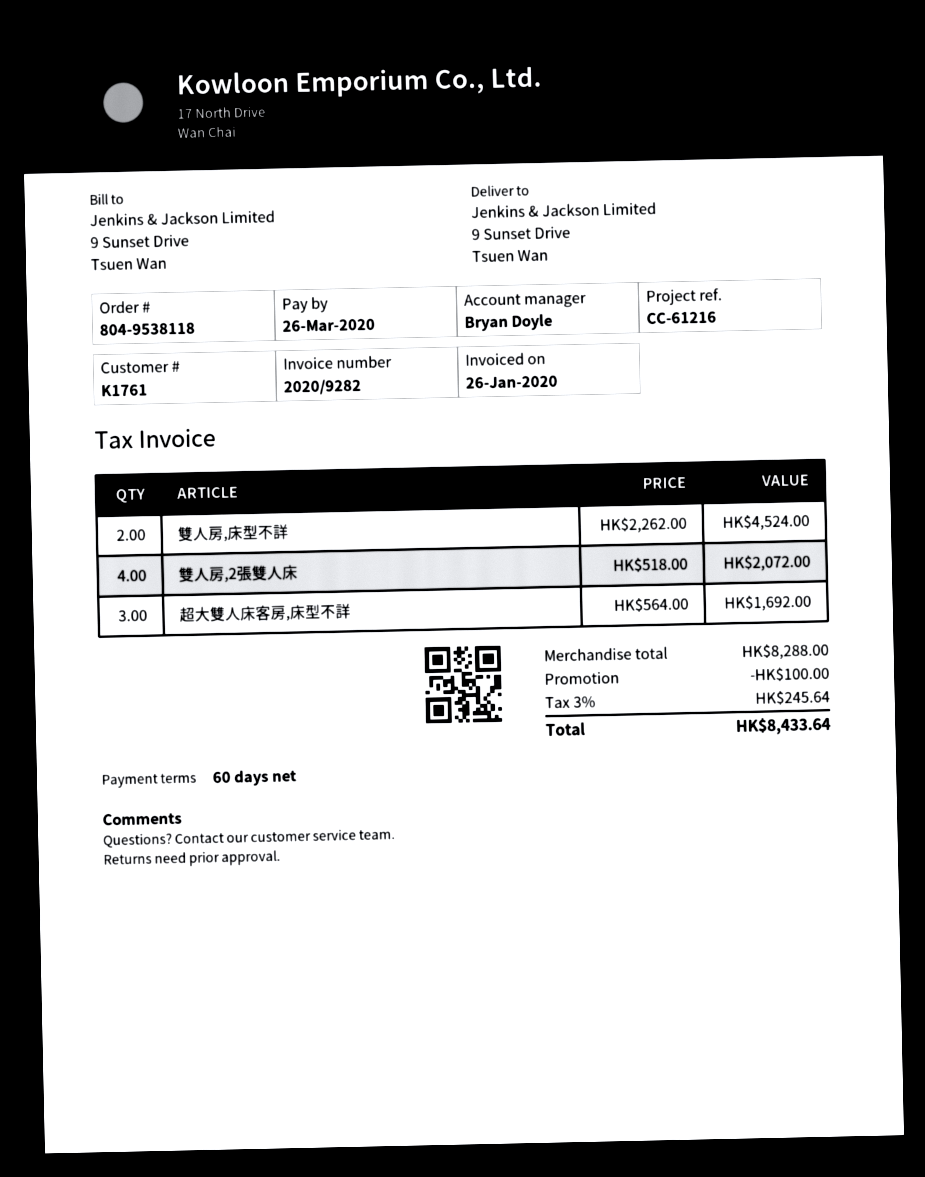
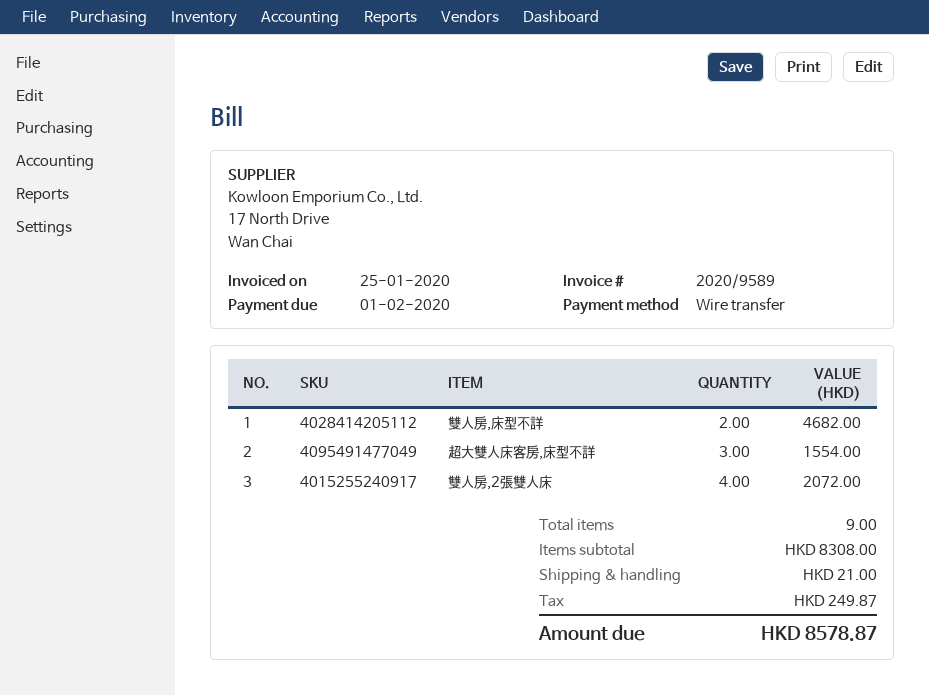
invoice number: 2020/9282 -> 2020/9589
invoice date: 2020-01-26 -> 2020-01-25
due date: 2020-03-26 -> 2020-02-01
雙人房,床型不詳: 2 for 4524.00 -> 2 for 4682.00
超大雙人床客房,床型不詳: 3 for 1692.00 -> 3 for 1554.00
subtotal: 8288.00 -> 8308.00
discount: 100.00 -> none
shipping: none -> 21.00
tax: 245.64 -> 249.87
total: 8433.64 -> 8578.87

